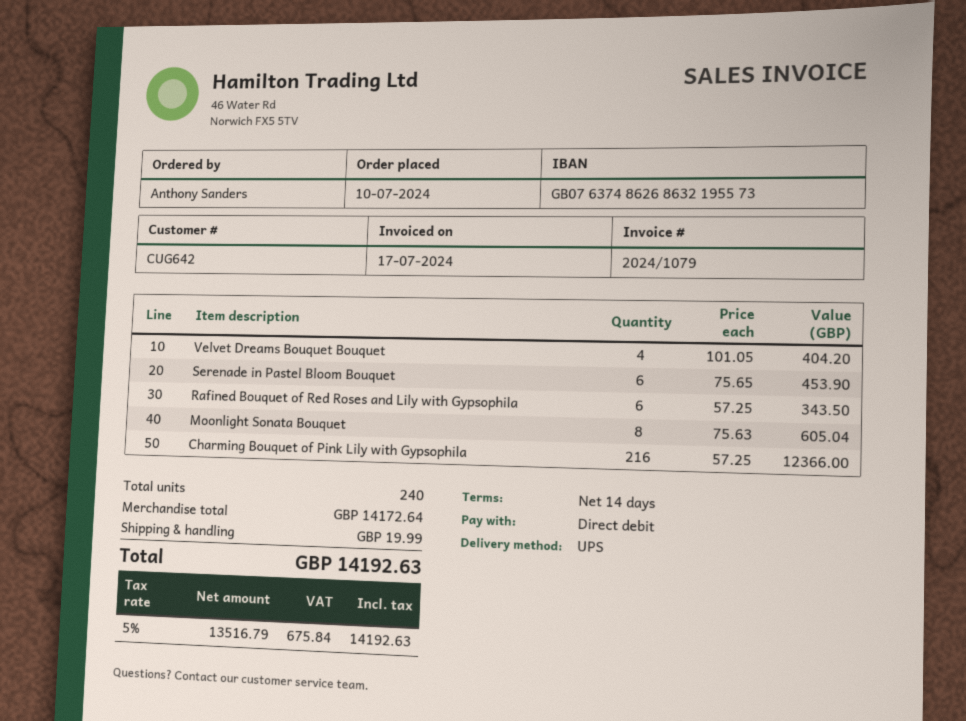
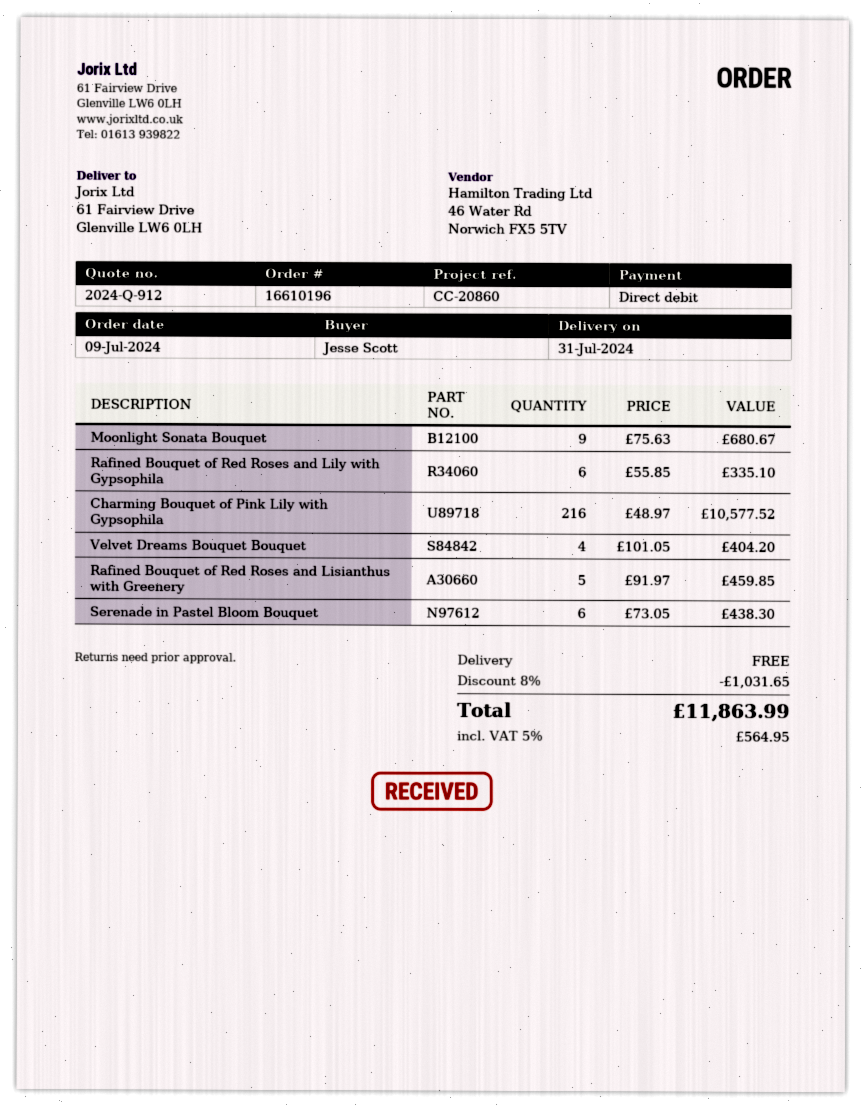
order date: 2024-07-10 -> 2024-07-09
ordered by: Anthony Sanders -> Jesse Scott
Serenade in Pastel Bloom Bouquet: 6 x 75.65 = 453.90 -> 6 x 73.05 = 438.30
Rafined Bouquet of Red Roses and Lily with Gypsophila: 6 x 57.25 = 343.50 -> 6 x 55.85 = 335.10
Moonlight Sonata Bouquet: 8 x 75.63 = 605.04 -> 9 x 75.63 = 680.67
Charming Bouquet of Pink Lily with Gypsophila: 216 x 57.25 = 12366.00 -> 216 x 48.97 = 10577.52
Rafined Bouquet of Red Roses and Lisianthus with Greenery: none -> 5 x 91.97 = 459.85
discount: none -> 8% = 1031.65
shipping: 19.99 -> 0.00
tax: 5% = 675.84 -> 5% = 564.95
total: 14192.63 -> 11863.99

